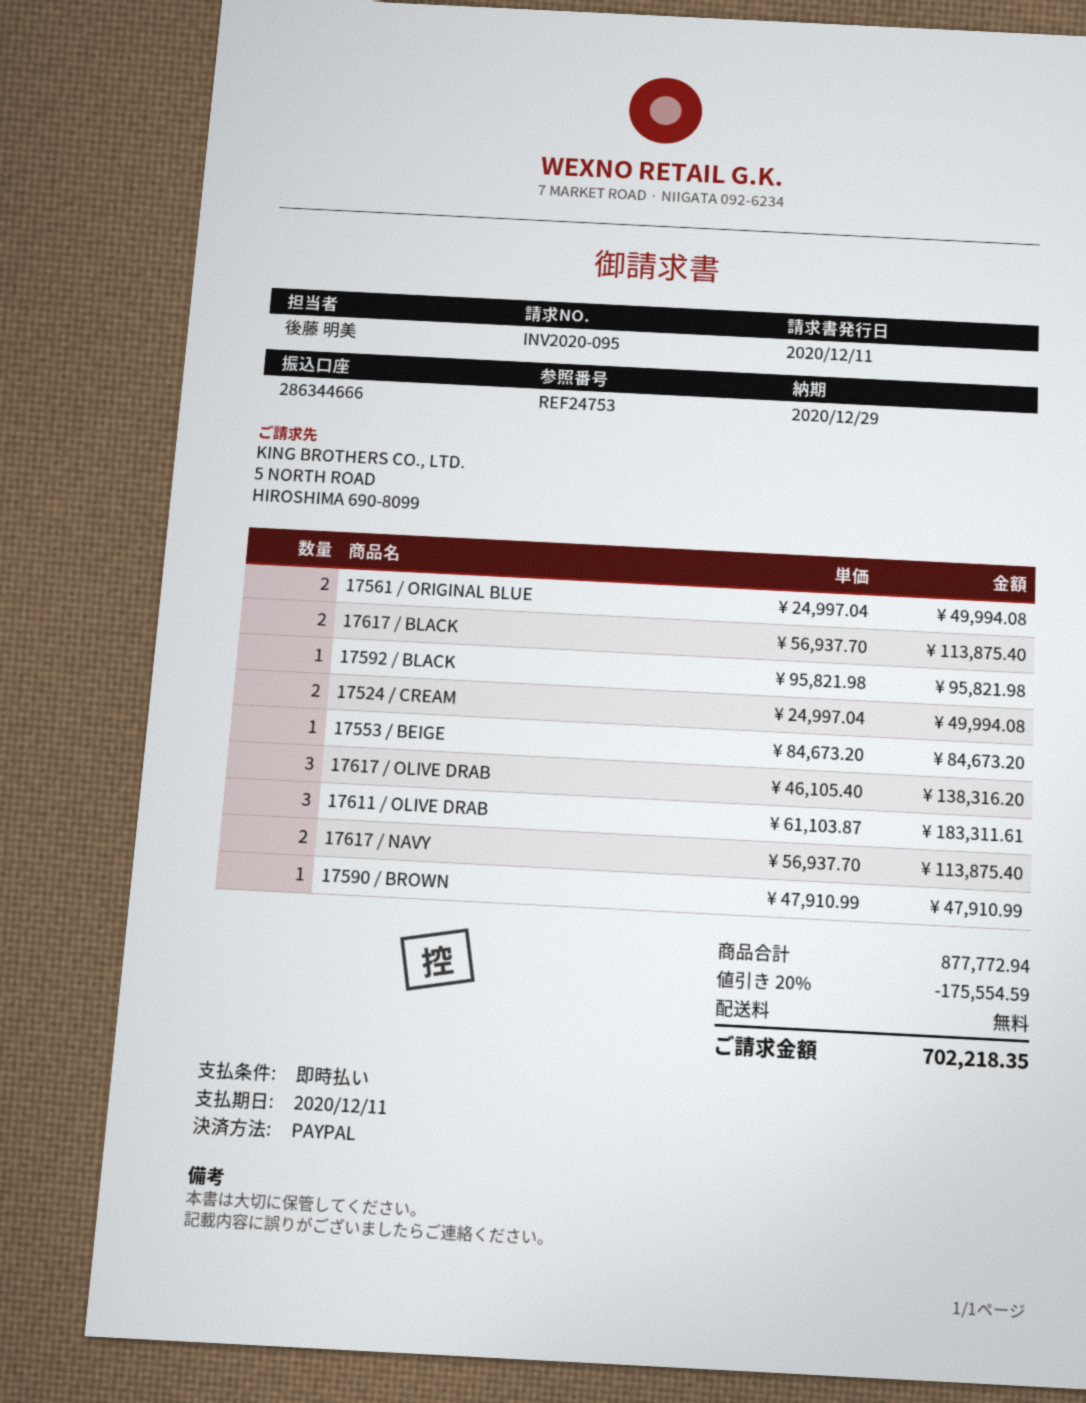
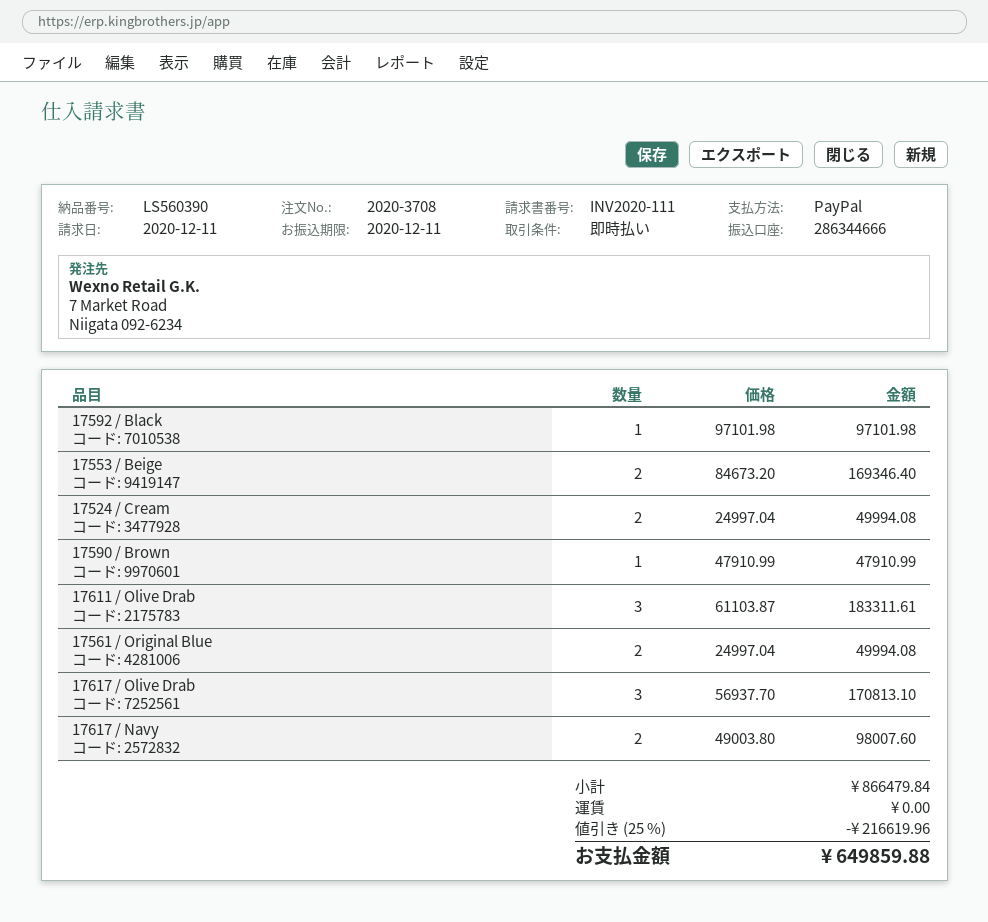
invoice number: INV2020-095 -> INV2020-111
17617 / BLACK: 2 x 56937.70 = 113875.40 -> none
17592 / BLACK: 1 x 95821.98 = 95821.98 -> 1 x 97101.98 = 97101.98
17553 / BEIGE: 1 x 84673.20 = 84673.20 -> 2 x 84673.20 = 169346.40
17617 / OLIVE DRAB: 3 x 46105.40 = 138316.20 -> 3 x 56937.70 = 170813.10
17617 / NAVY: 2 x 56937.70 = 113875.40 -> 2 x 49003.80 = 98007.60
subtotal: 877772.94 -> 866479.84
discount: 20% = 175554.59 -> 25% = 216619.96
total: 702218.35 -> 649859.88

